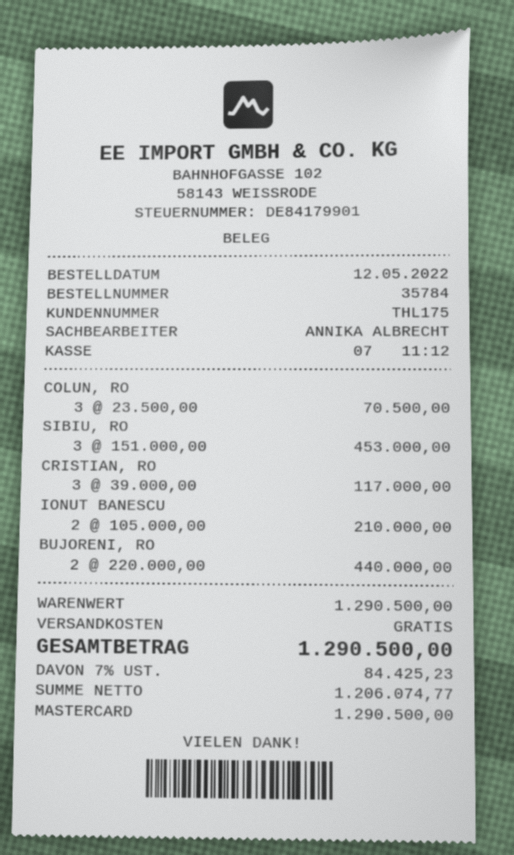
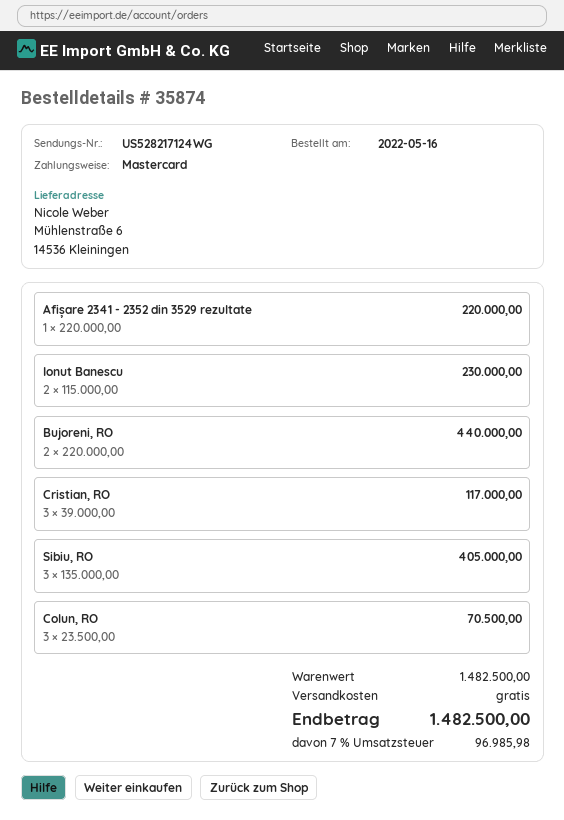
order number: 35784 -> 35874
order date: 2022-05-12 -> 2022-05-16
SIBIU, RO: 3 x 151000.00 = 453000.00 -> 3 x 135000.00 = 405000.00
IONUT BANESCU: 2 x 105000.00 = 210000.00 -> 2 x 115000.00 = 230000.00
Afișare 2341 - 2352 din 3529 rezultate: none -> 1 x 220000.00 = 220000.00
subtotal: 1290500.00 -> 1482500.00
tax: 7% = 84425.23 -> 7% = 96985.98
total: 1290500.00 -> 1482500.00

